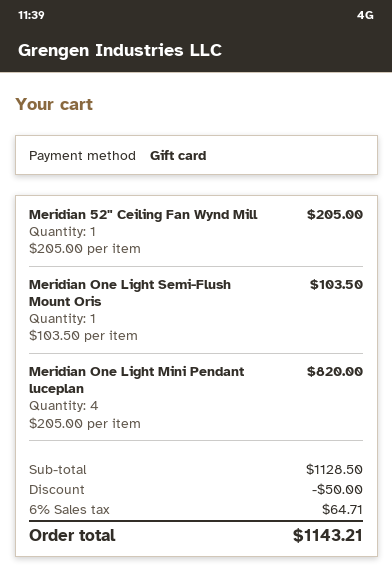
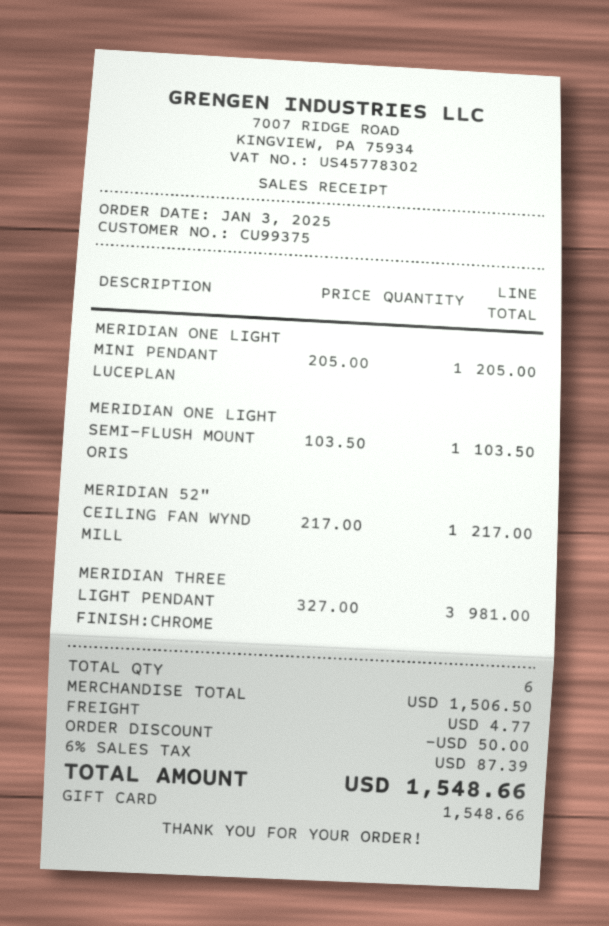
Meridian 52" Ceiling Fan Wynd Mill: 1 x 205.00 = 205.00 -> 1 x 217.00 = 217.00
Meridian One Light Mini Pendant luceplan: 4 x 205.00 = 820.00 -> 1 x 205.00 = 205.00
MERIDIAN THREE LIGHT PENDANT FINISH:CHROME: none -> 3 x 327.00 = 981.00
subtotal: 1128.50 -> 1506.50
shipping: none -> 4.77
tax: 6% = 64.71 -> 6% = 87.39
total: 1143.21 -> 1548.66

